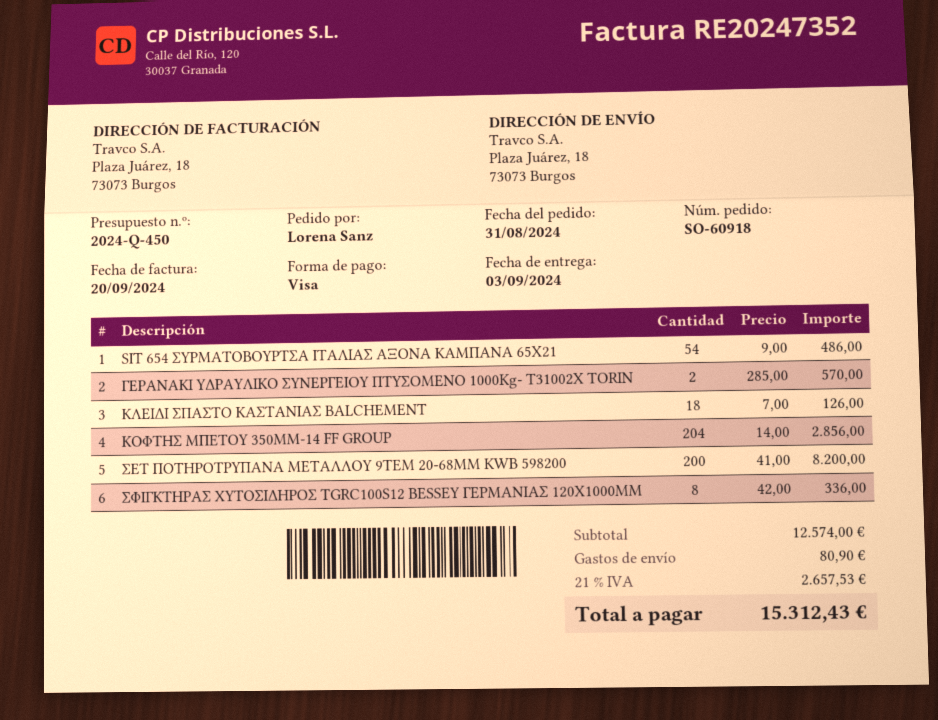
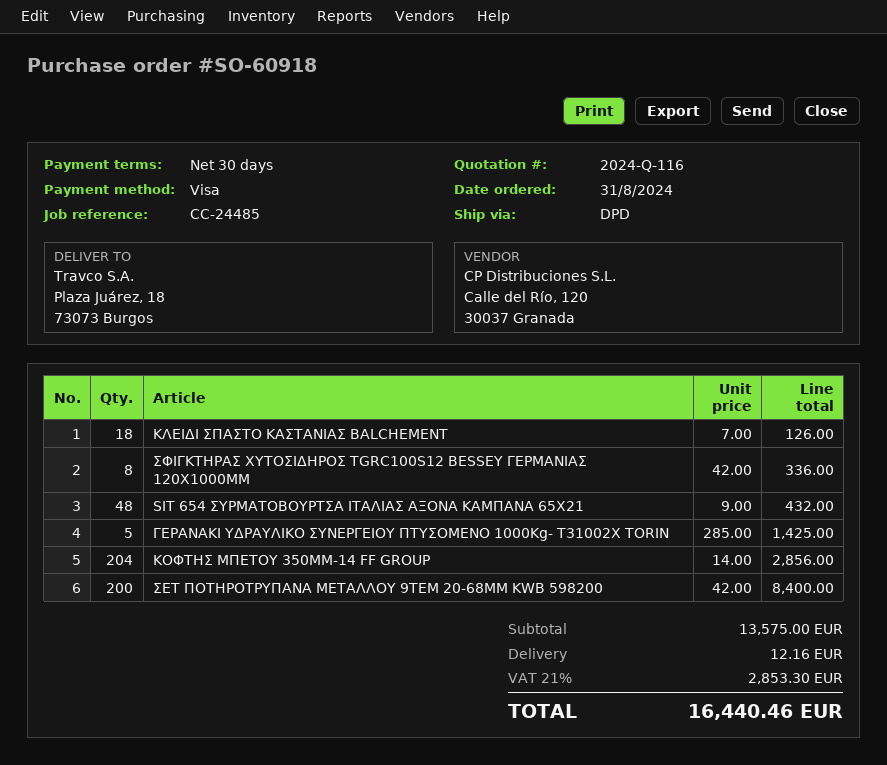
quote number: 2024-Q-450 -> 2024-Q-116
SIT 654 ΣΥΡΜΑΤΟΒΟΥΡΤΣΑ ΙΤΑΛΙΑΣ ΑΞΟΝΑ ΚΑΜΠΑΝΑ 65X21: 54 x 9.00 = 486.00 -> 48 x 9.00 = 432.00
ΓΕΡΑΝΑΚΙ ΥΔΡΑΥΛΙΚΟ ΣΥΝΕΡΓΕΙΟΥ ΠΤΥΣΟΜΕΝΟ 1000Kg- T31002X TORIN: 2 x 285.00 = 570.00 -> 5 x 285.00 = 1425.00
ΣΕΤ ΠΟΤΗΡΟΤΡΥΠΑΝΑ ΜΕΤΑΛΛΟΥ 9ΤΕΜ 20-68MM KWB 598200: 200 x 41.00 = 8200.00 -> 200 x 42.00 = 8400.00
subtotal: 12574.00 -> 13575.00
shipping: 80.90 -> 12.16
tax: 21% = 2657.53 -> 21% = 2853.30
total: 15312.43 -> 16440.46

